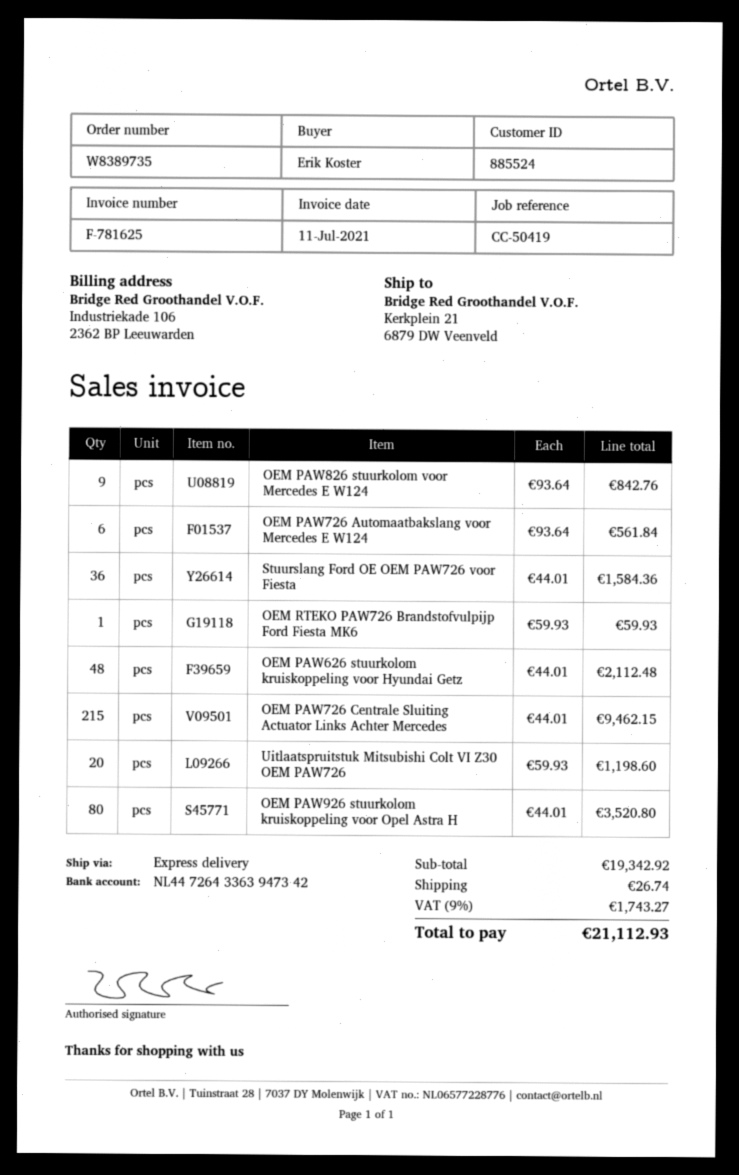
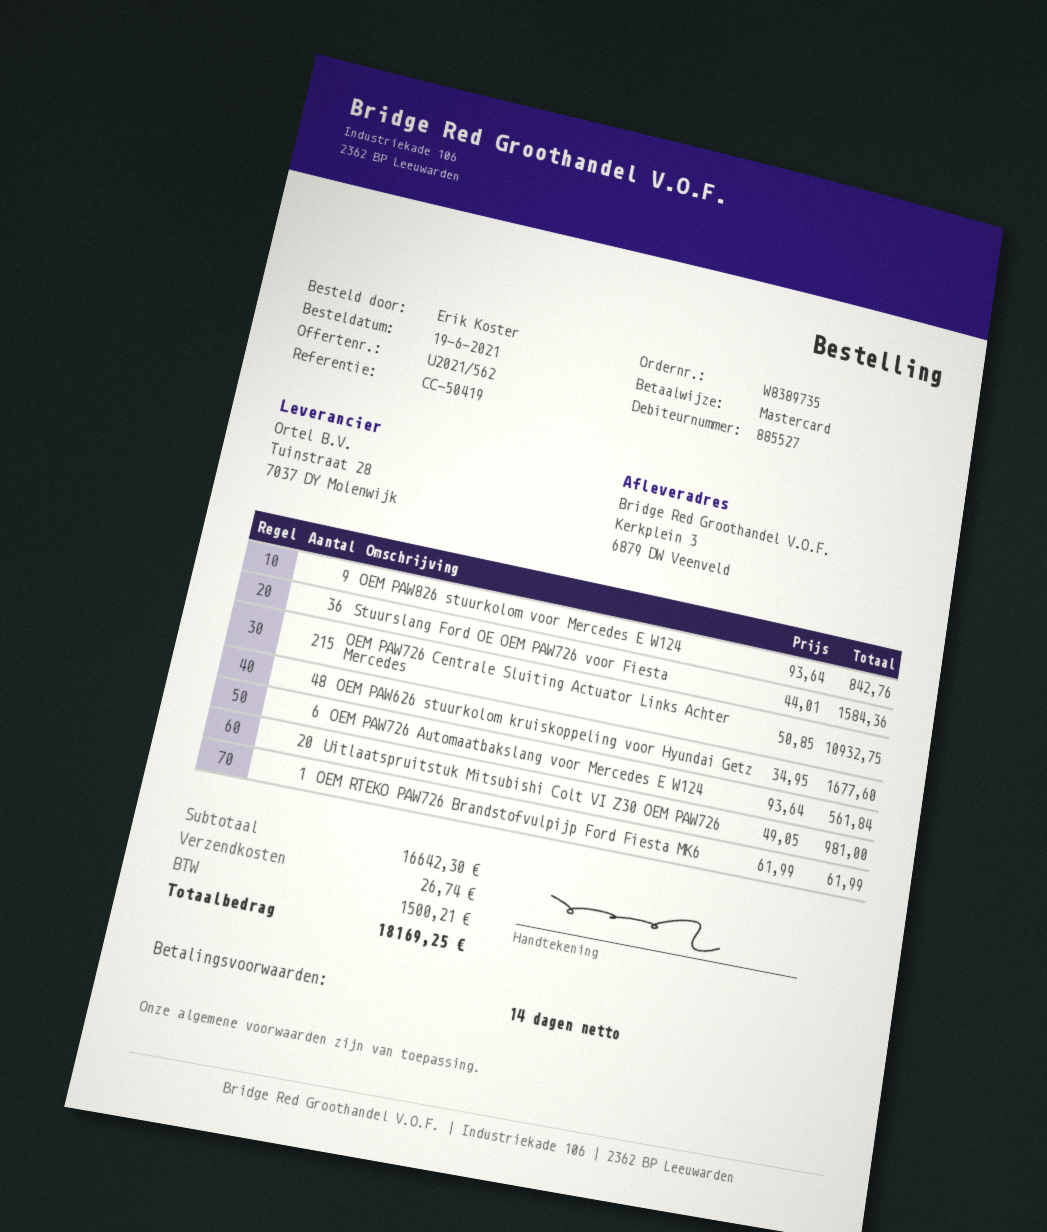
customer number: 885524 -> 885527
ship to: Kerkplein 21, 6879 DW Veenveld -> Kerkplein 3, 6879 DW Veenveld
OEM RTEKO PAW726 Brandstofvulpijp Ford Fiesta MK6: 1 x 59.93 = 59.93 -> 1 x 61.99 = 61.99
OEM PAW626 stuurkolom kruiskoppeling voor Hyundai Getz: 48 x 44.01 = 2112.48 -> 48 x 34.95 = 1677.60
OEM PAW726 Centrale Sluiting Actuator Links Achter Mercedes: 215 x 44.01 = 9462.15 -> 215 x 50.85 = 10932.75
Uitlaatspruitstuk Mitsubishi Colt VI Z30 OEM PAW726: 20 x 59.93 = 1198.60 -> 20 x 49.05 = 981.00
OEM PAW926 stuurkolom kruiskoppeling voor Opel Astra H: 80 x 44.01 = 3520.80 -> none
subtotal: 19342.92 -> 16642.30
tax: 1743.27 -> 1500.21
total: 21112.93 -> 18169.25

